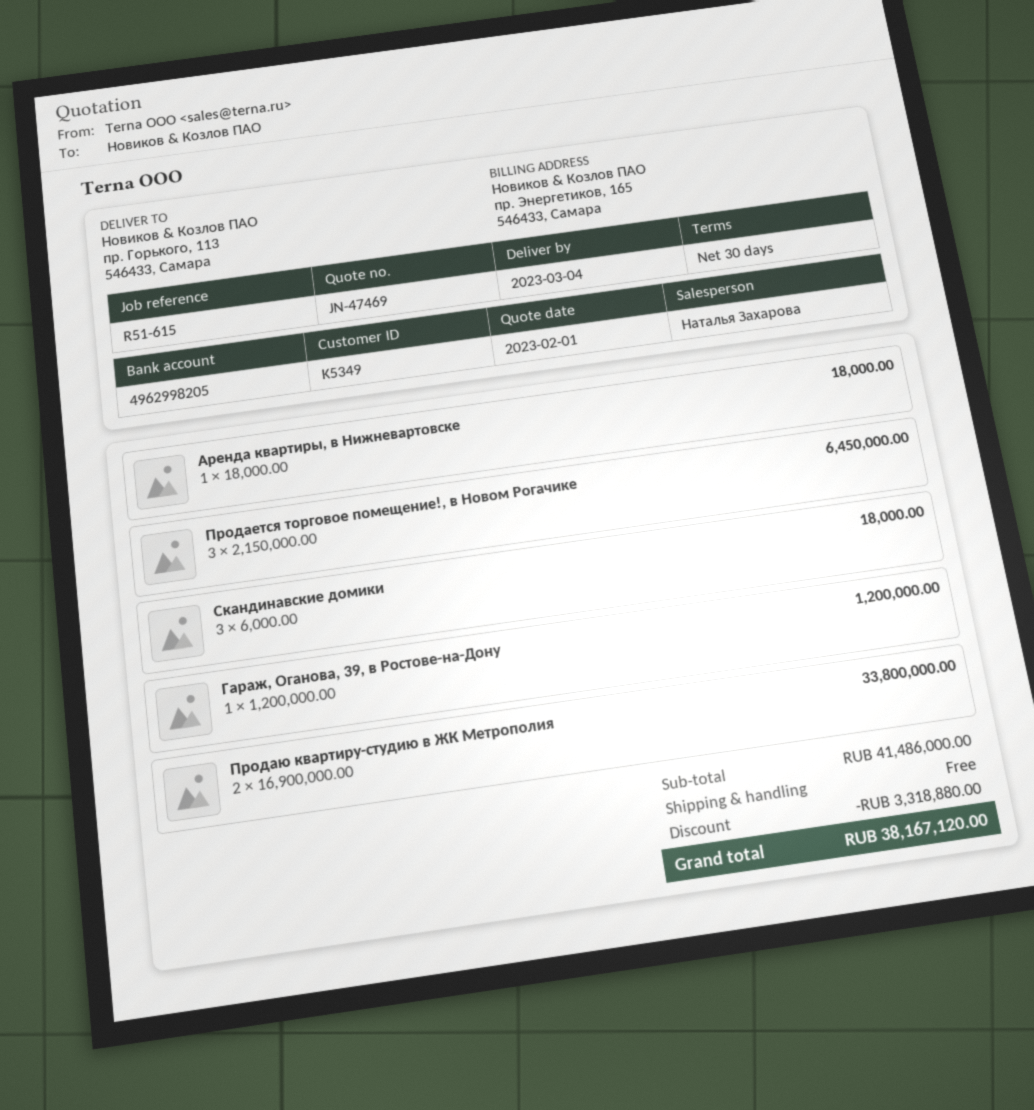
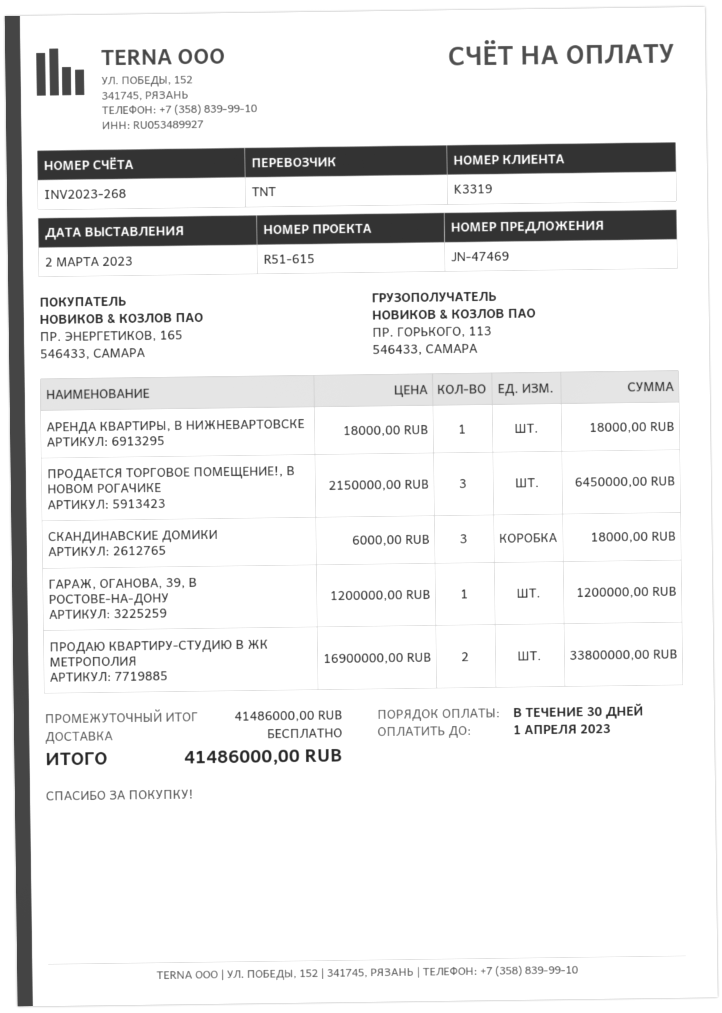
customer number: K5349 -> K3319
discount: 3318880.00 -> none
total: 38167120.00 -> 41486000.00

